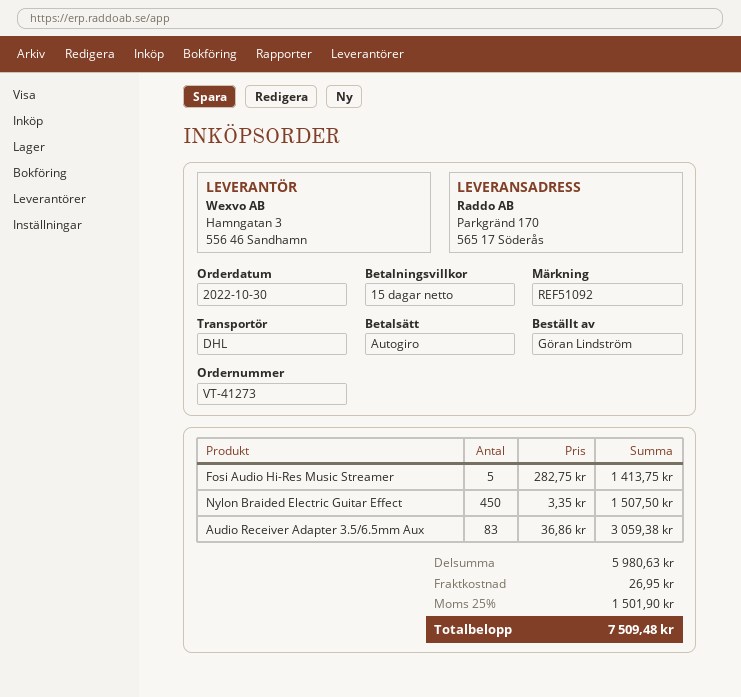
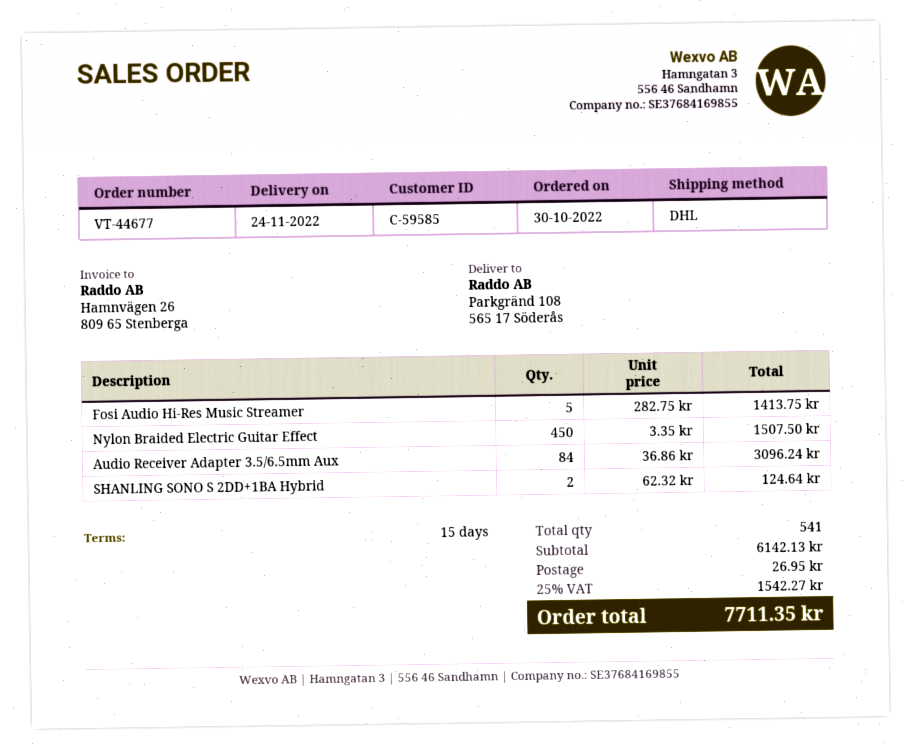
order number: VT-41273 -> VT-44677
ship to: Parkgränd 170, 565 17 Söderås -> Parkgränd 108, 565 17 Söderås
Audio Receiver Adapter 3.5/6.5mm Aux: 83 x 36.86 = 3059.38 -> 84 x 36.86 = 3096.24
SHANLING SONO S 2DD+1BA Hybrid: none -> 2 x 62.32 = 124.64
subtotal: 5980.63 -> 6142.13
tax: 25% = 1501.90 -> 25% = 1542.27
total: 7509.48 -> 7711.35

